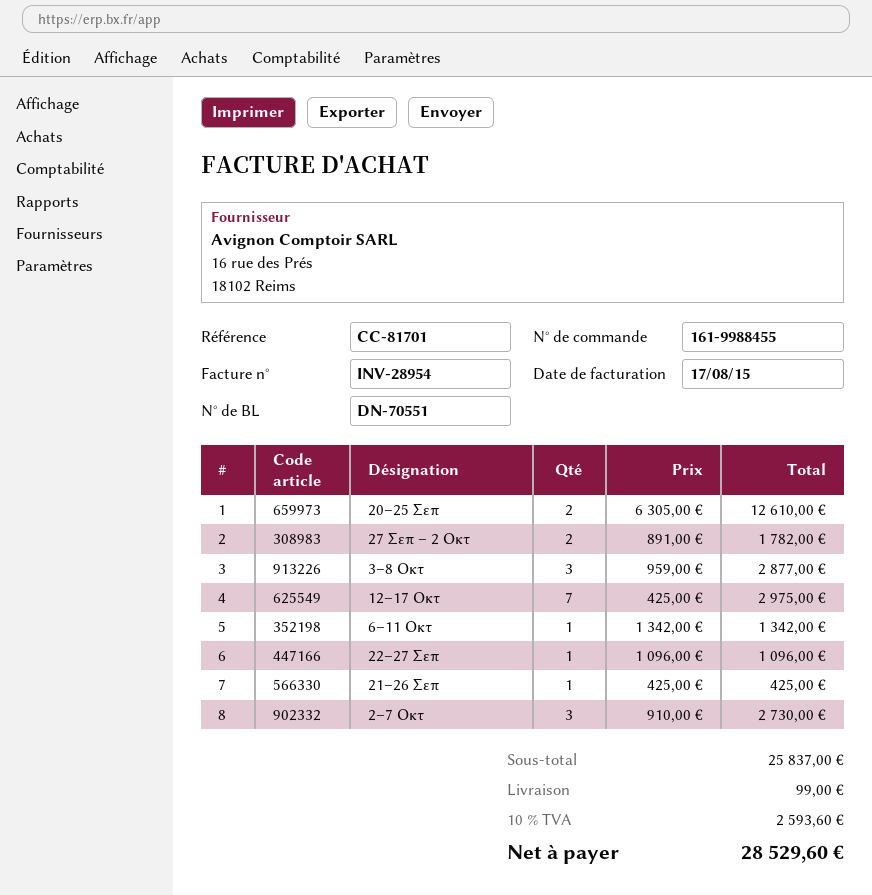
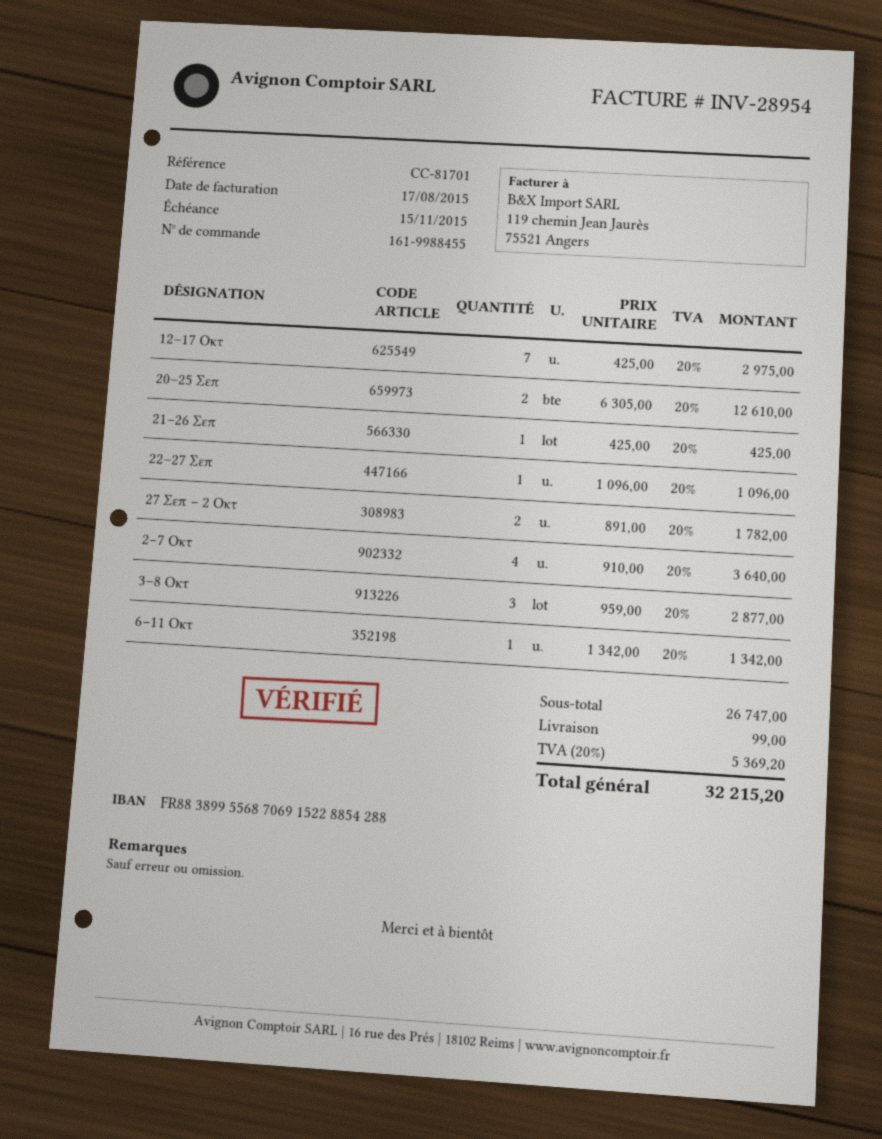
2–7 Οκτ: 3 x 910.00 = 2730.00 -> 4 x 910.00 = 3640.00
subtotal: 25837.00 -> 26747.00
tax: 10% = 2593.60 -> 20% = 5369.20
total: 28529.60 -> 32215.20

